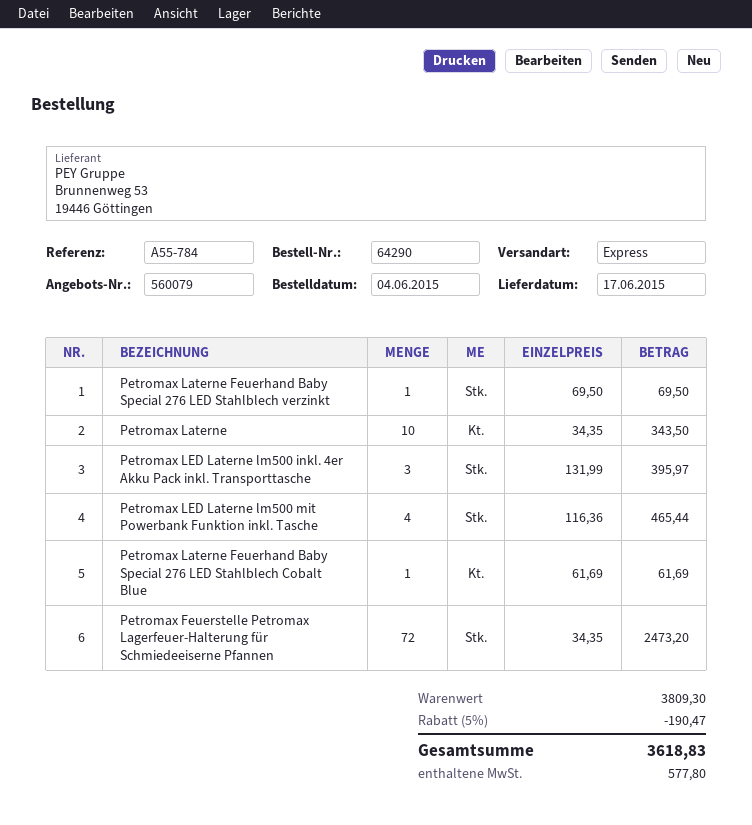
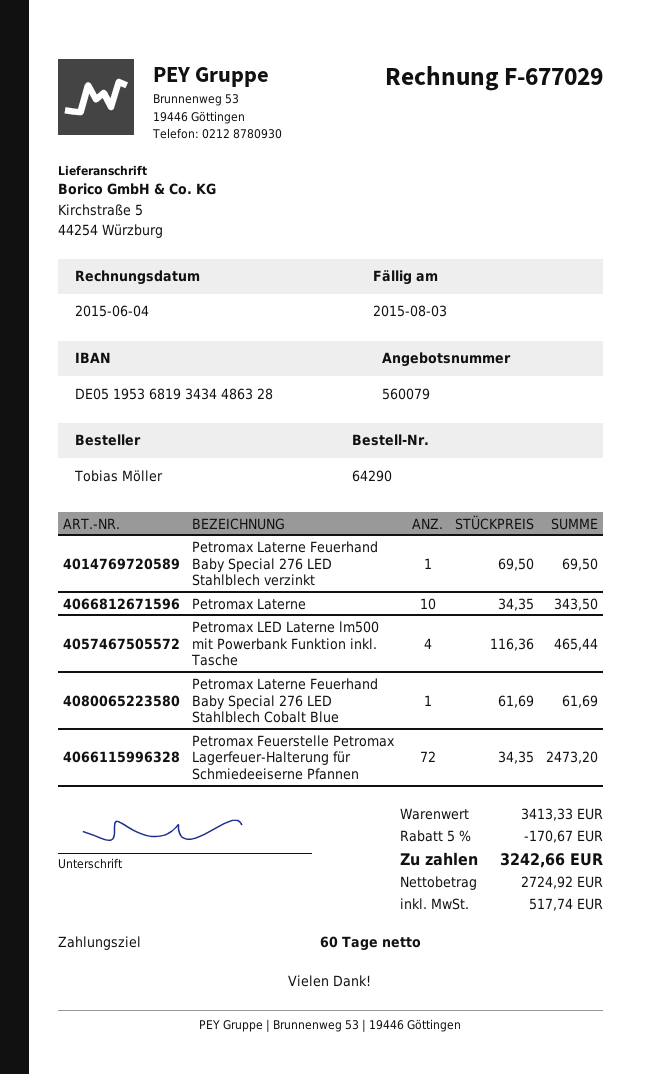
Petromax LED Laterne lm500 inkl. 4er Akku Pack inkl. Transporttasche: 3 x 131.99 = 395.97 -> none
subtotal: 3809.30 -> 3413.33
discount: 5% = 190.47 -> 5% = 170.67
tax: 577.80 -> 517.74
total: 3618.83 -> 3242.66

